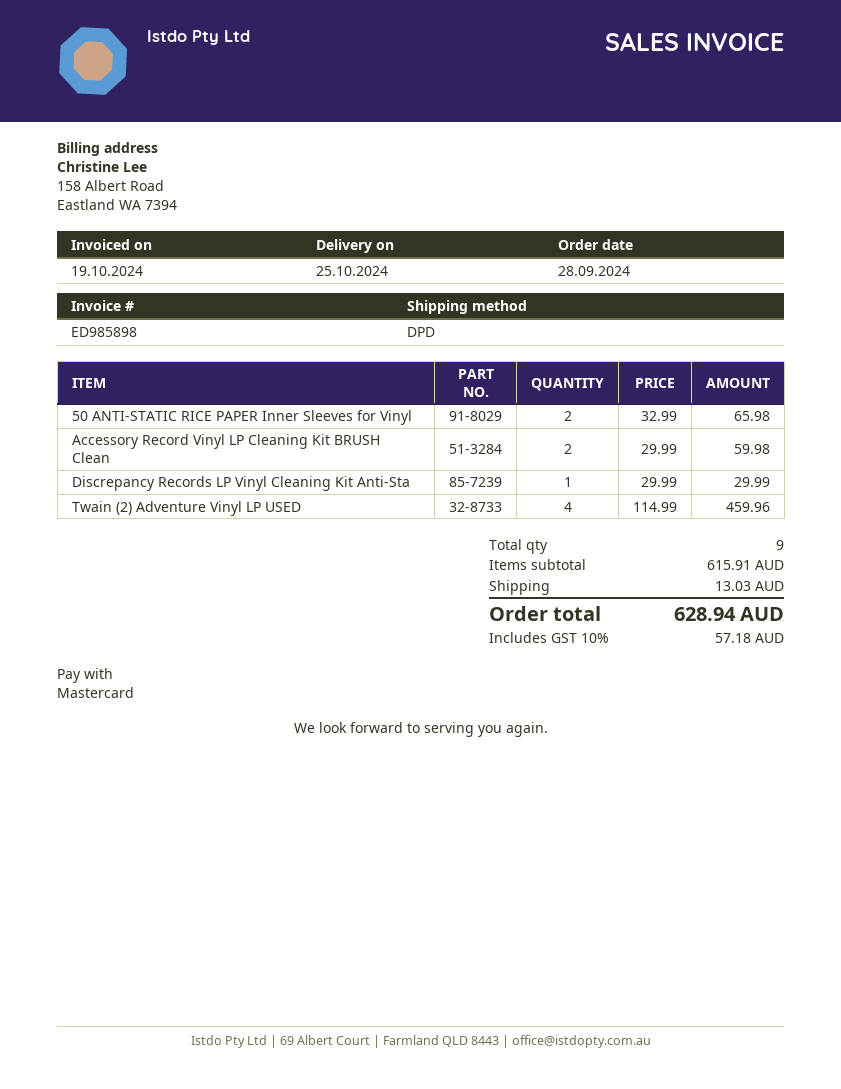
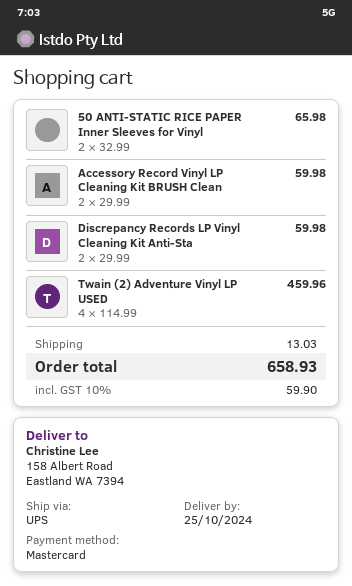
shipping method: DPD -> UPS
Discrepancy Records LP Vinyl Cleaning Kit Anti-Sta: 1 x 29.99 = 29.99 -> 2 x 29.99 = 59.98
tax: 10% = 57.18 -> 10% = 59.90
total: 628.94 -> 658.93

